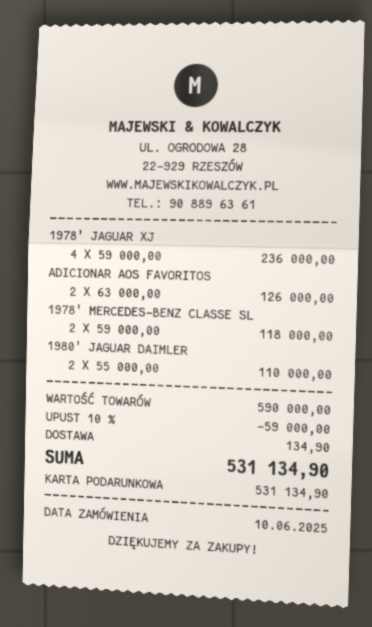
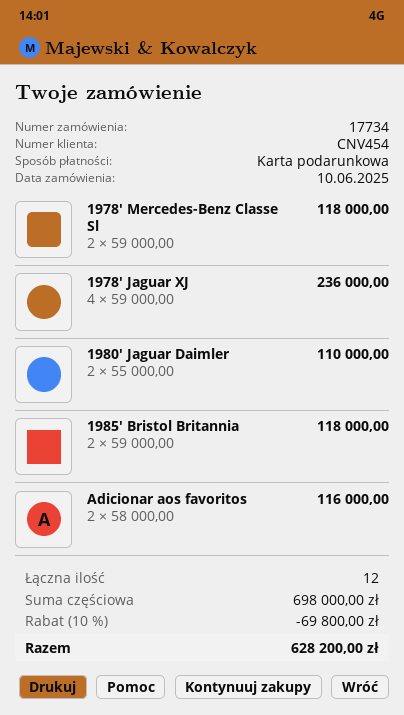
ADICIONAR AOS FAVORITOS: 2 x 63000.00 = 126000.00 -> 2 x 58000.00 = 116000.00
1985' Bristol Britannia: none -> 2 x 59000.00 = 118000.00
subtotal: 590000.00 -> 698000.00
discount: 10% = 59000.00 -> 10% = 69800.00
shipping: 134.90 -> none
total: 531134.90 -> 628200.00

